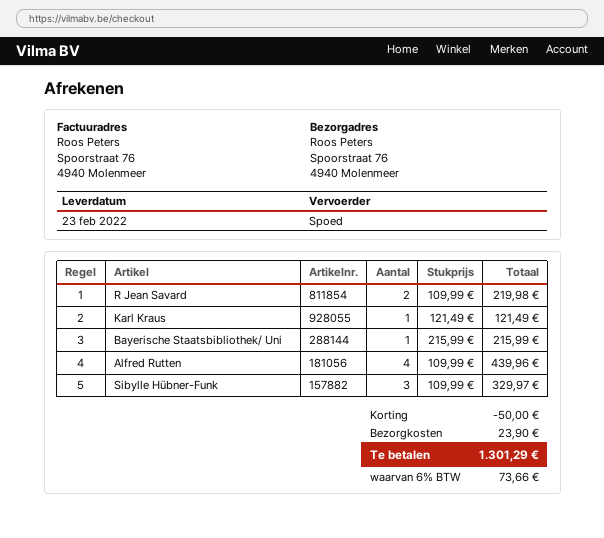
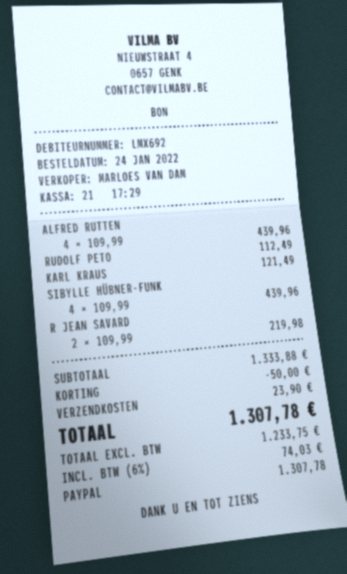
Bayerische Staatsbibliothek/ Uni: 1 x 215.99 = 215.99 -> none
Sibylle Hübner-Funk: 3 x 109.99 = 329.97 -> 4 x 109.99 = 439.96
RUDOLF PETO: none -> 1 x 112.49 = 112.49
tax: 6% = 73.66 -> 6% = 74.03
total: 1301.29 -> 1307.78

